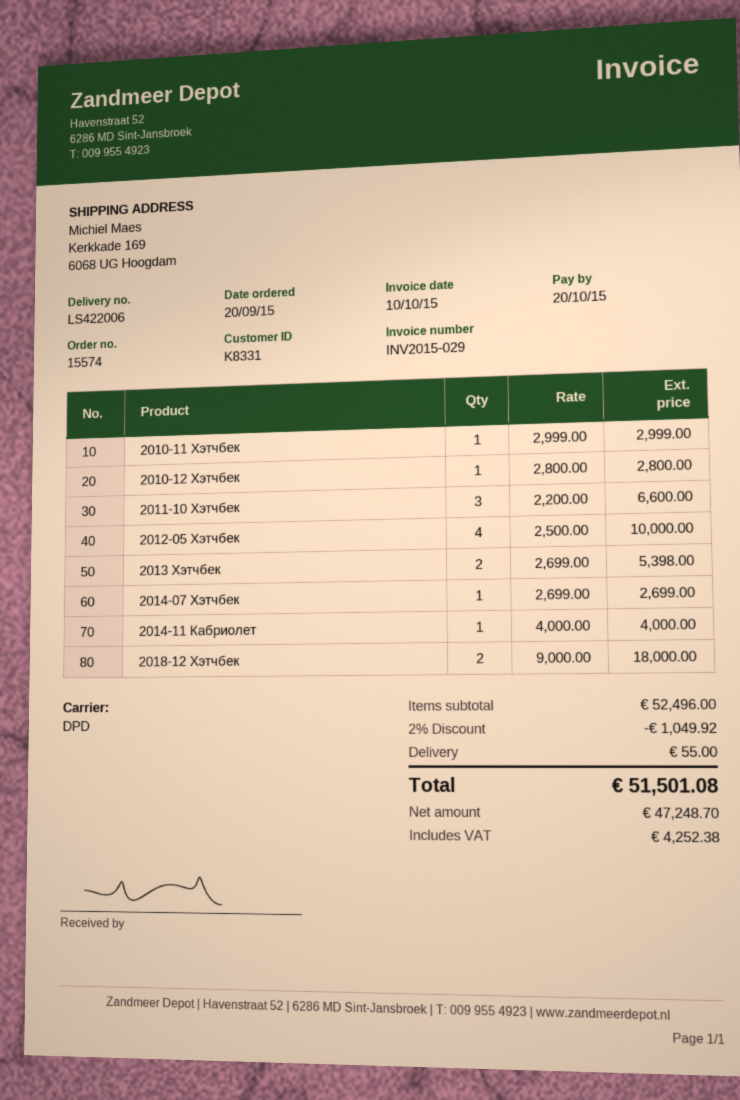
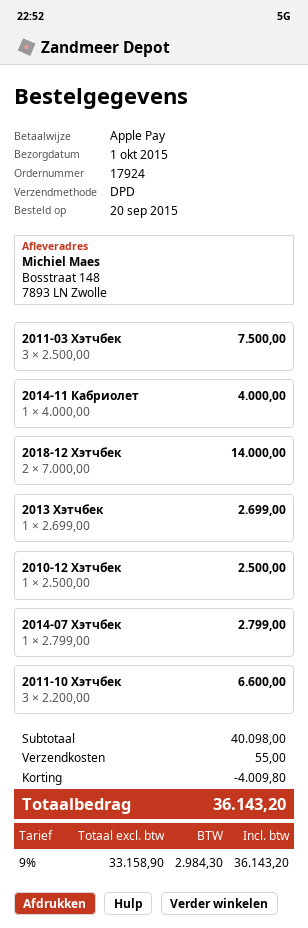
order number: 15574 -> 17924
ship to: Kerkkade 169, 6068 UG Hoogdam -> Bosstraat 148, 7893 LN Zwolle
2010-11 Хэтчбек: 1 x 2999.00 = 2999.00 -> none
2010-12 Хэтчбек: 1 x 2800.00 = 2800.00 -> 1 x 2500.00 = 2500.00
2012-05 Хэтчбек: 4 x 2500.00 = 10000.00 -> none
2013 Хэтчбек: 2 x 2699.00 = 5398.00 -> 1 x 2699.00 = 2699.00
2014-07 Хэтчбек: 1 x 2699.00 = 2699.00 -> 1 x 2799.00 = 2799.00
2018-12 Хэтчбек: 2 x 9000.00 = 18000.00 -> 2 x 7000.00 = 14000.00
2011-03 Хэтчбек: none -> 3 x 2500.00 = 7500.00
subtotal: 52496.00 -> 40098.00
discount: 1049.92 -> 4009.80
net: 47248.70 -> 33158.90
tax: 4252.38 -> 2984.30
total: 51501.08 -> 36143.20

